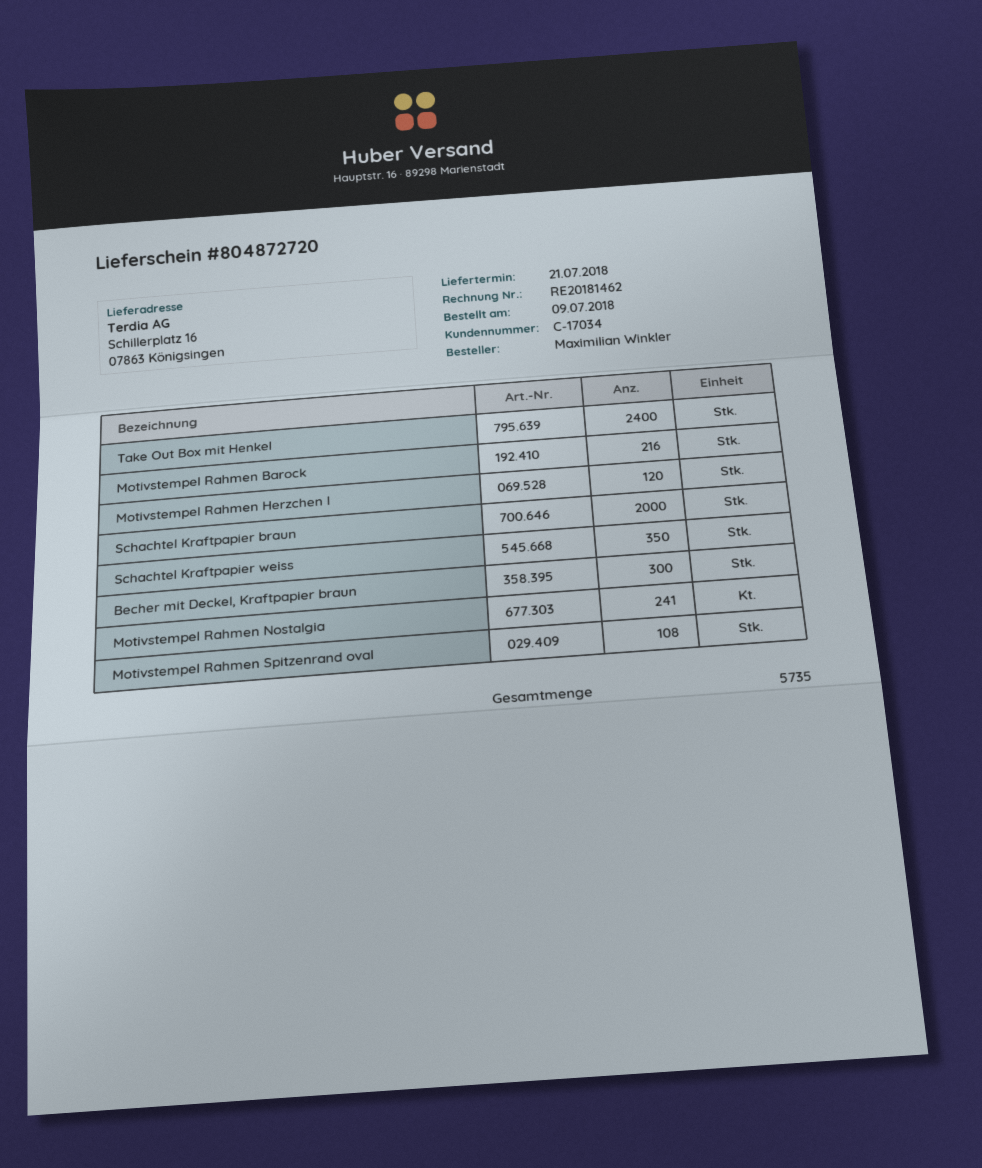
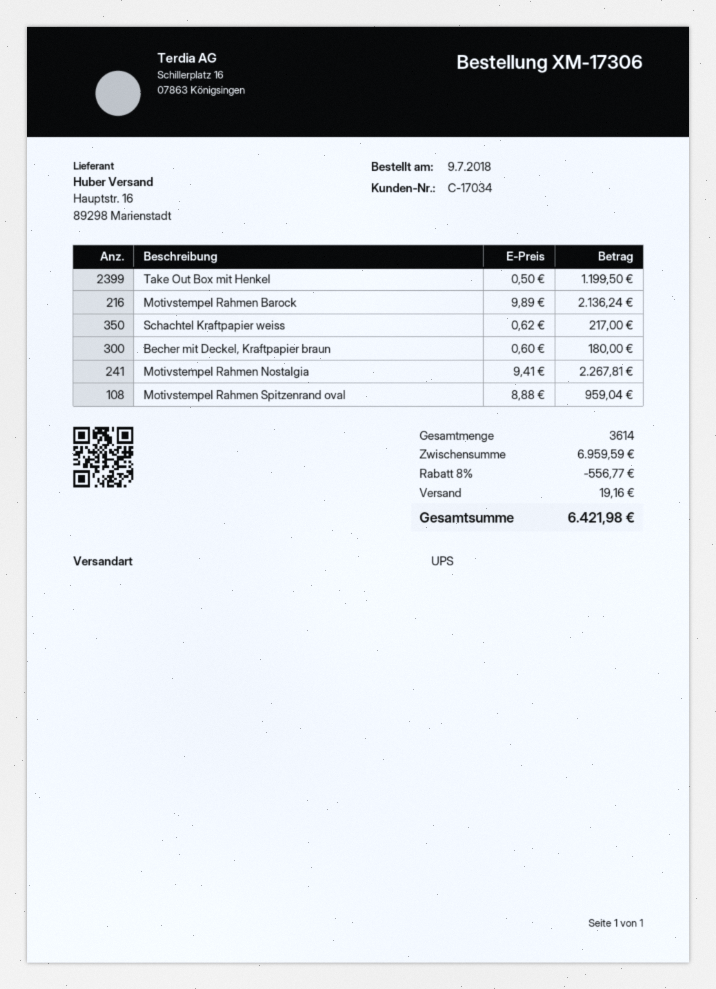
Take Out Box mit Henkel: 2400 -> 2399
Motivstempel Rahmen Herzchen I: 120 -> none
Schachtel Kraftpapier braun: 2000 -> none
total quantity: 5735 -> 3614

